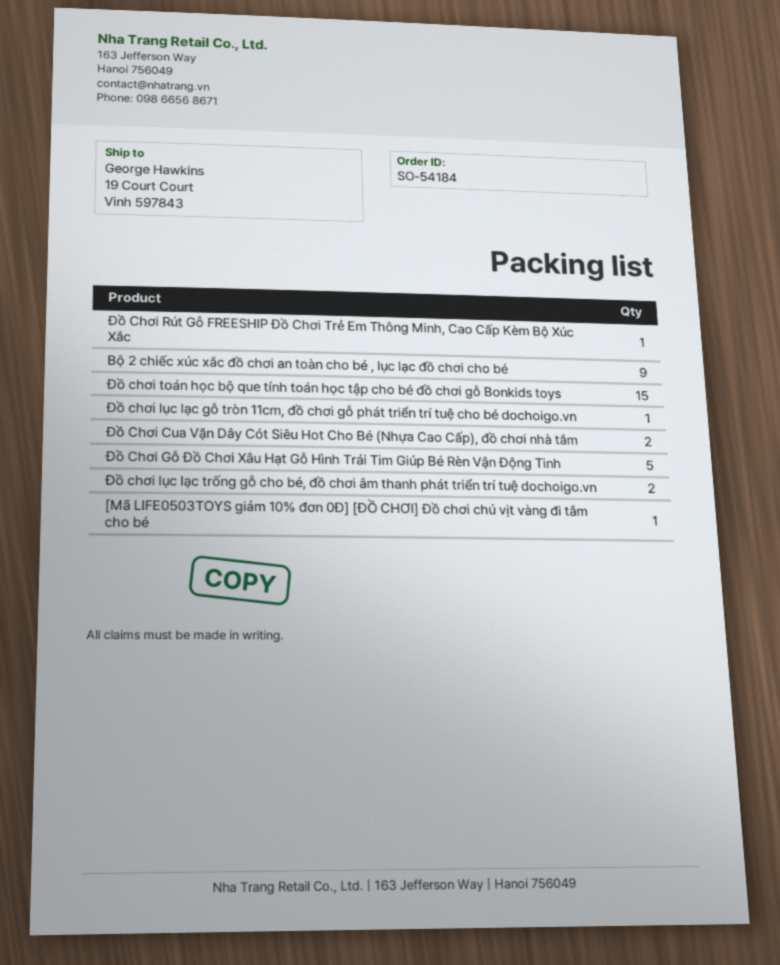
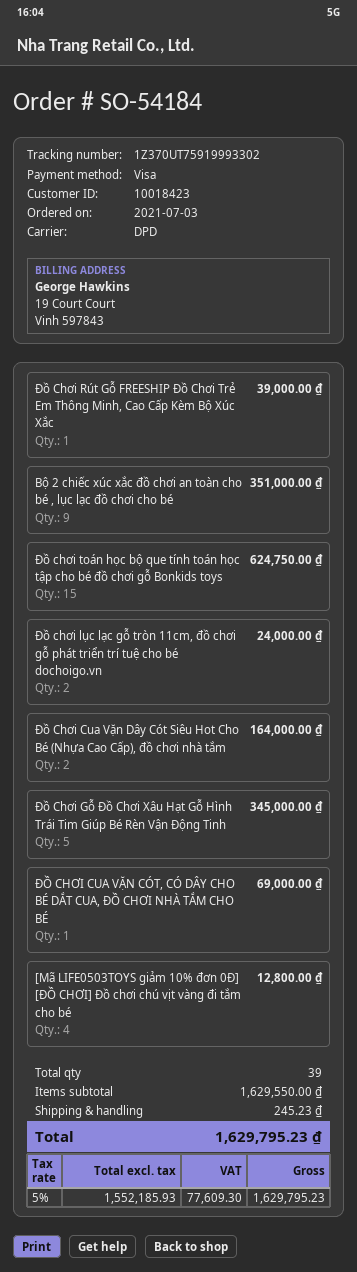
Đồ chơi lục lạc gỗ tròn 11cm, đồ chơi gỗ phát triển trí tuệ cho bé dochoigo.vn: 1 -> 2
Đồ chơi lục lạc trống gỗ cho bé, đồ chơi âm thanh phát triển trí tuệ dochoigo.vn: 2 -> none
[Mã LIFE0503TOYS giảm 10% đơn 0Đ] [ĐỒ CHƠI] Đồ chơi chú vịt vàng đi tắm cho bé: 1 -> 4
ĐỒ CHƠI CUA VẶN CÓT, CÓ DÂY CHO BÉ DẮT CUA, ĐỒ CHƠI NHÀ TẮM CHO BÉ: none -> 1

